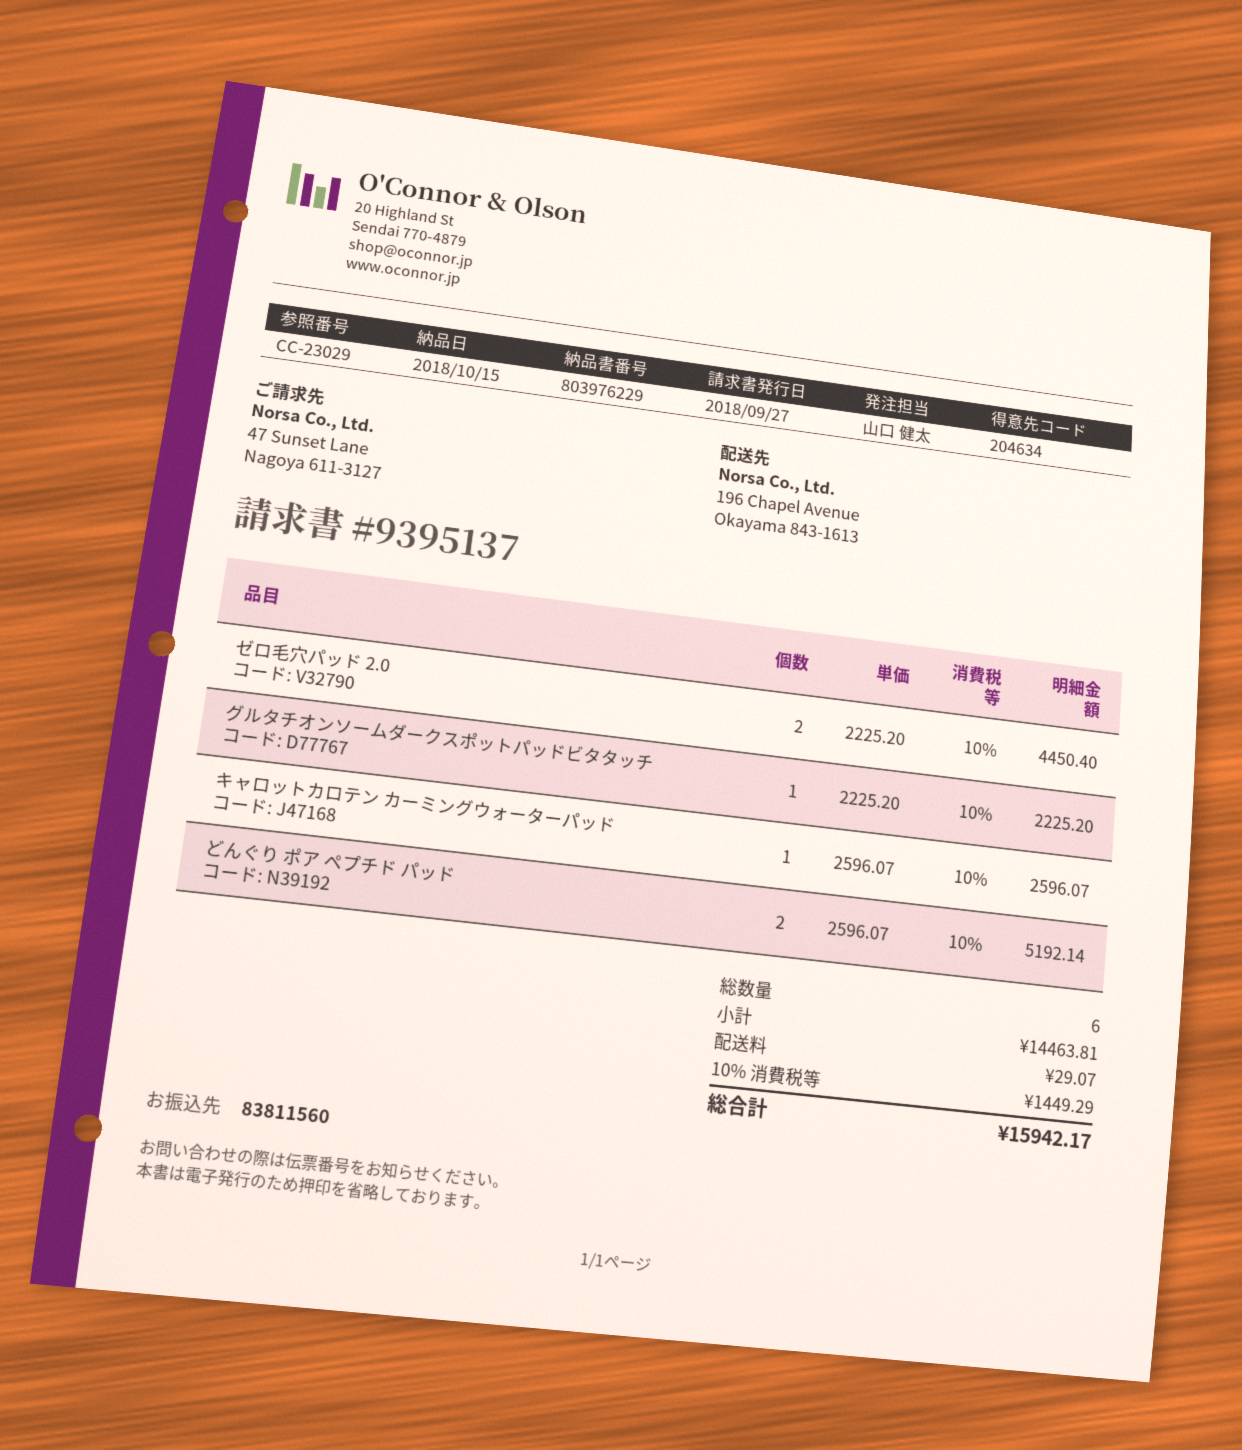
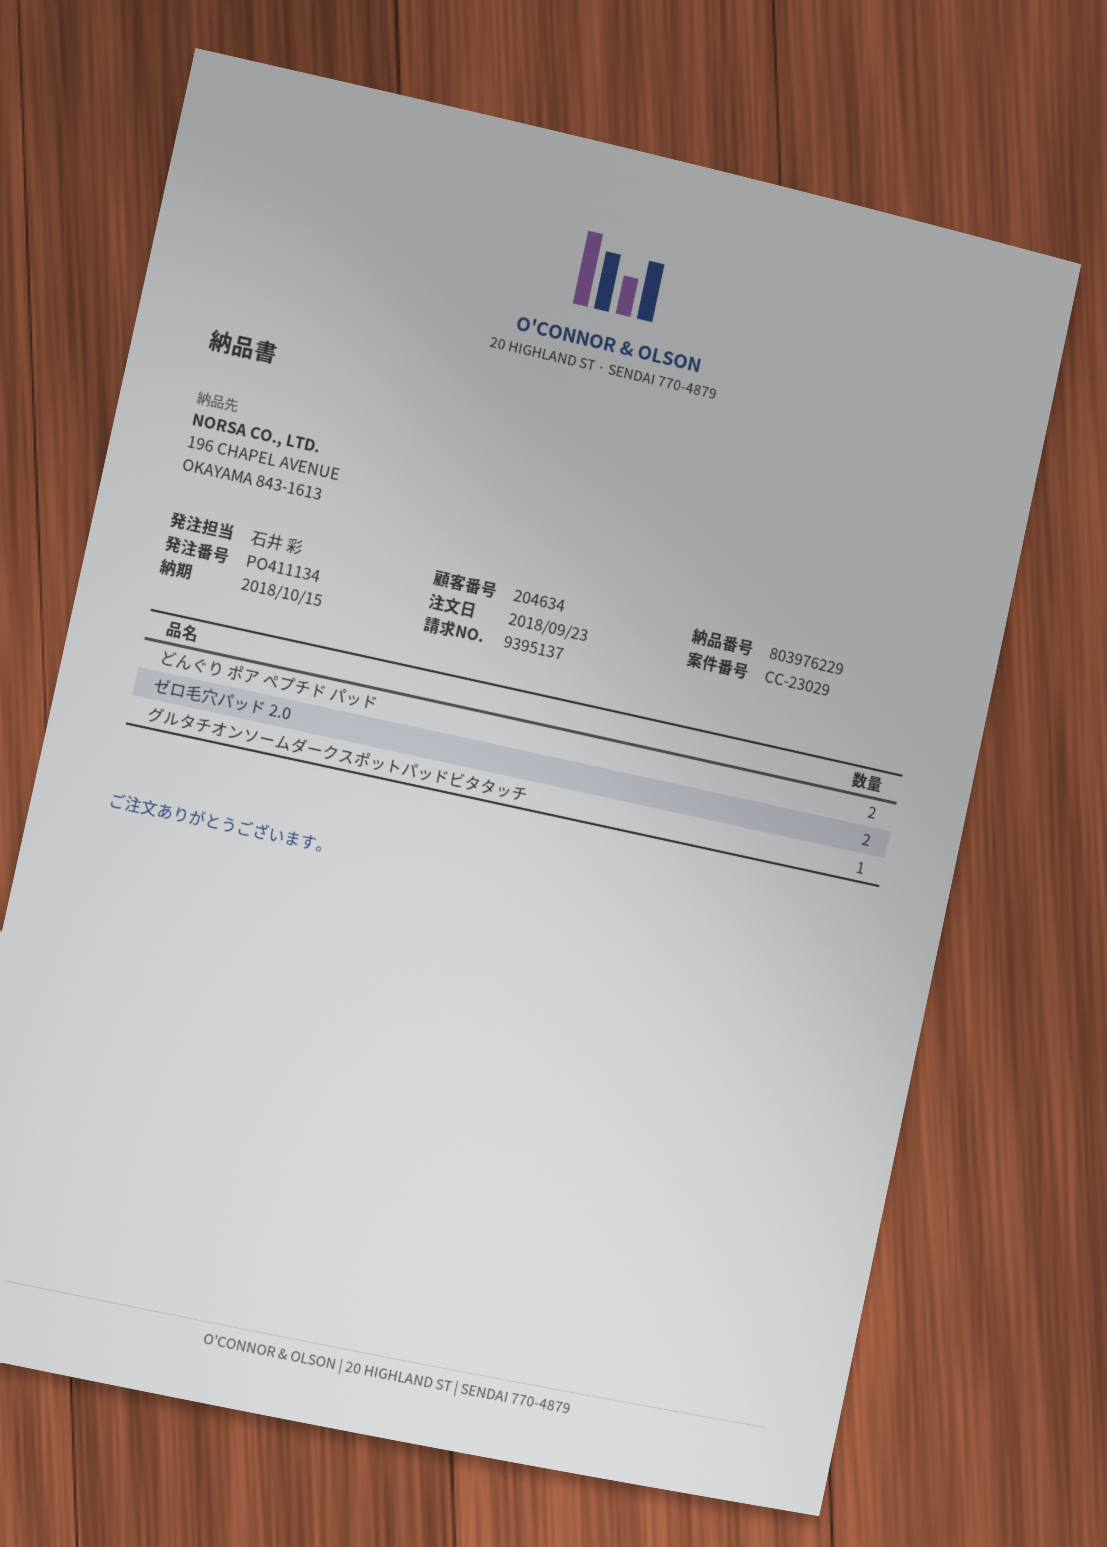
ordered by: 山口 健太 -> 石井 彩
キャロットカロテン カーミングウォーターパッド: 1 -> none

